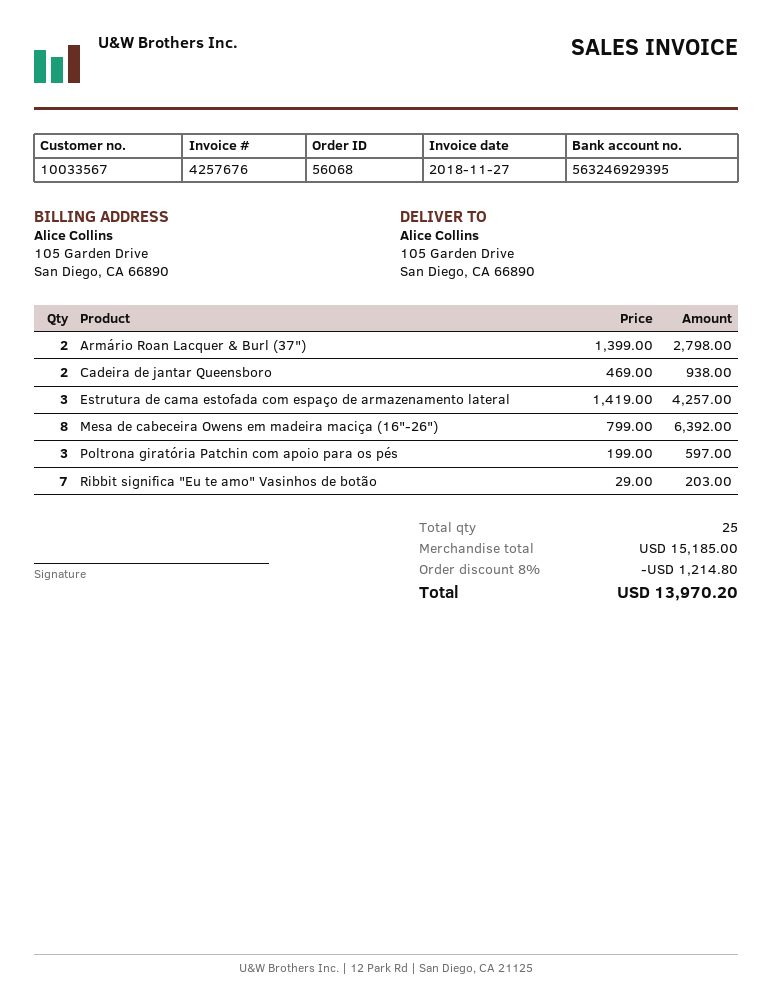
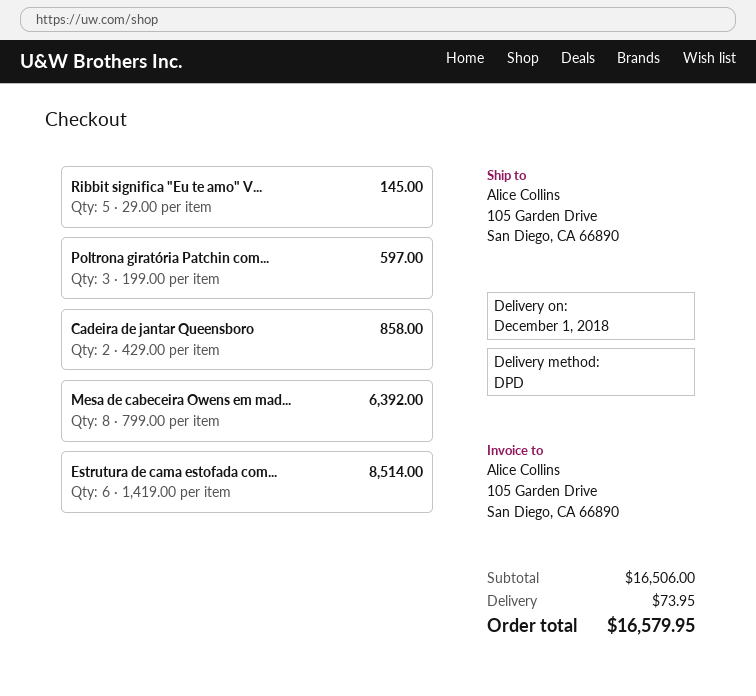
Armário Roan Lacquer & Burl (37"): 2 x 1399.00 = 2798.00 -> none
Cadeira de jantar Queensboro: 2 x 469.00 = 938.00 -> 2 x 429.00 = 858.00
Estrutura de cama estofada com espaço de armazenamento lateral: 3 x 1419.00 = 4257.00 -> 6 x 1419.00 = 8514.00
Ribbit significa "Eu te amo" Vasinhos de botão: 7 x 29.00 = 203.00 -> 5 x 29.00 = 145.00
subtotal: 15185.00 -> 16506.00
discount: 8% = 1214.80 -> none
shipping: none -> 73.95
total: 13970.20 -> 16579.95

